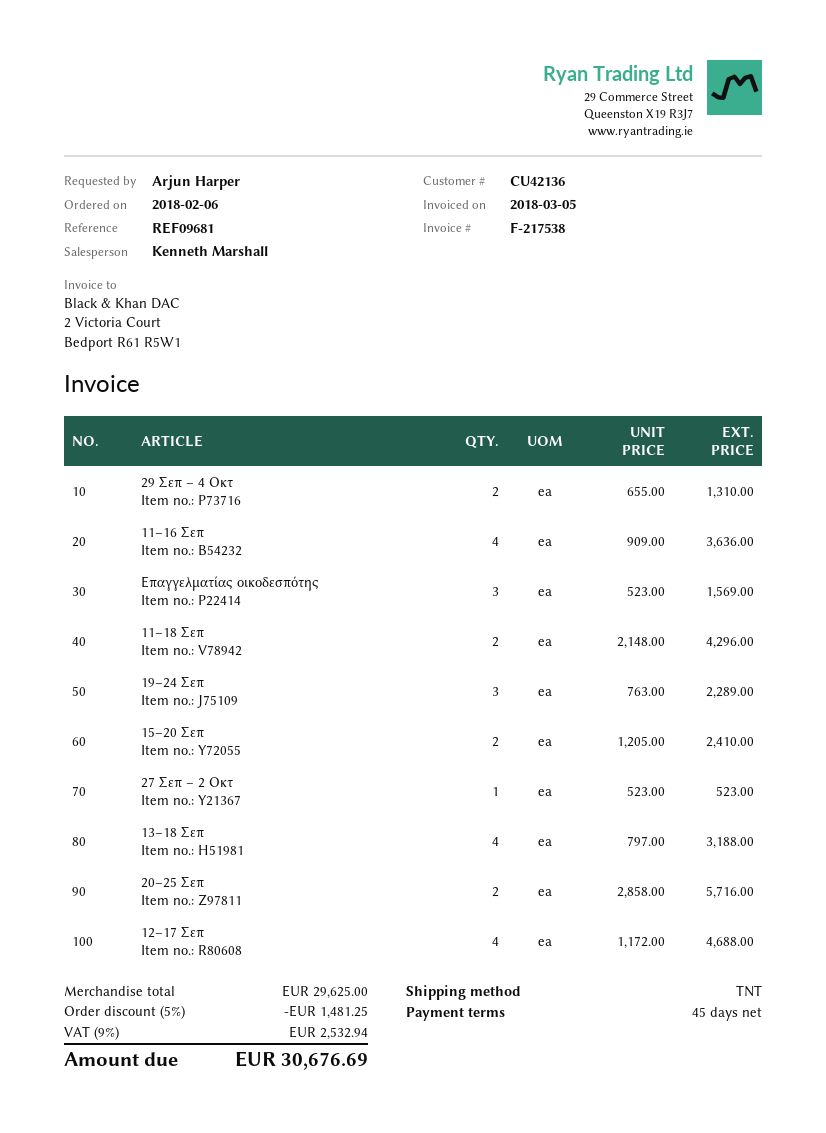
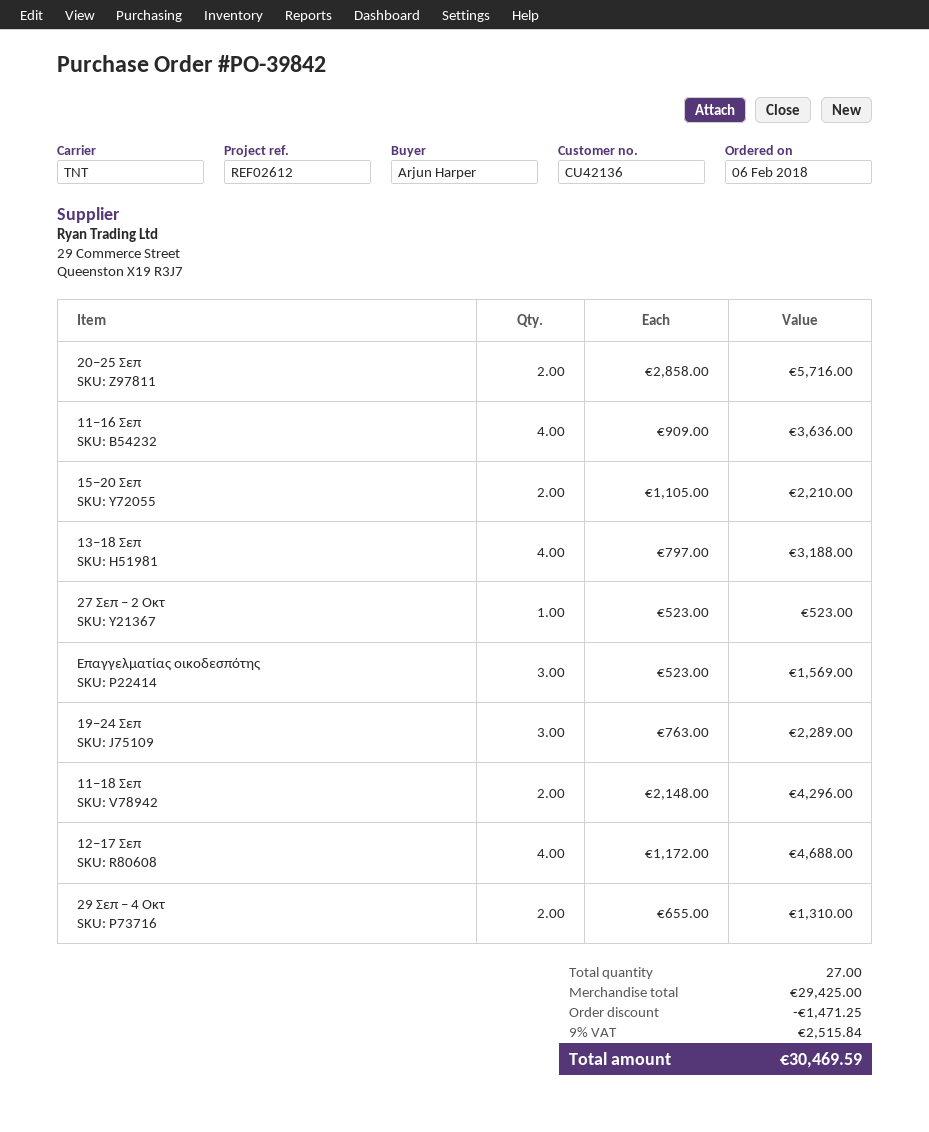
reference: REF09681 -> REF02612
15–20 Σεπ: 2 x 1205.00 = 2410.00 -> 2 x 1105.00 = 2210.00
subtotal: 29625.00 -> 29425.00
discount: 1481.25 -> 1471.25
tax: 9% = 2532.94 -> 9% = 2515.84
total: 30676.69 -> 30469.59

